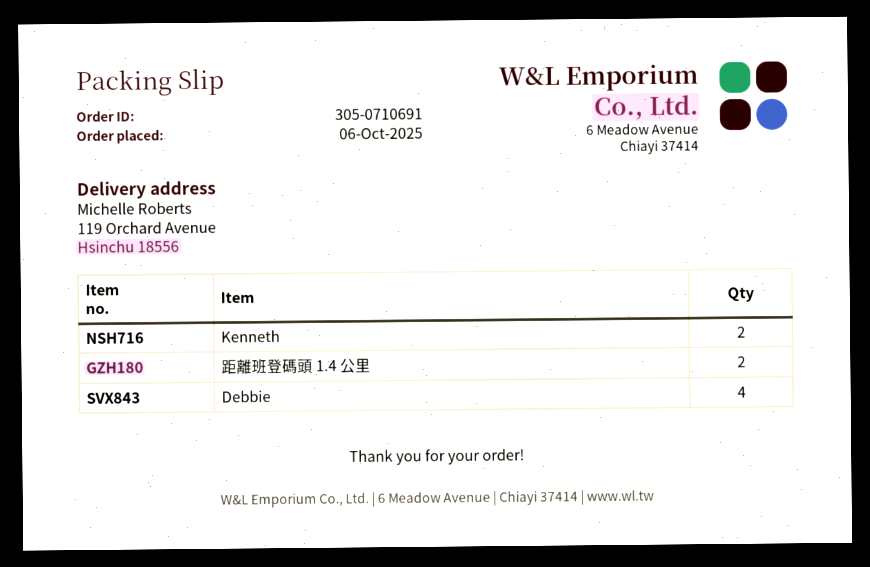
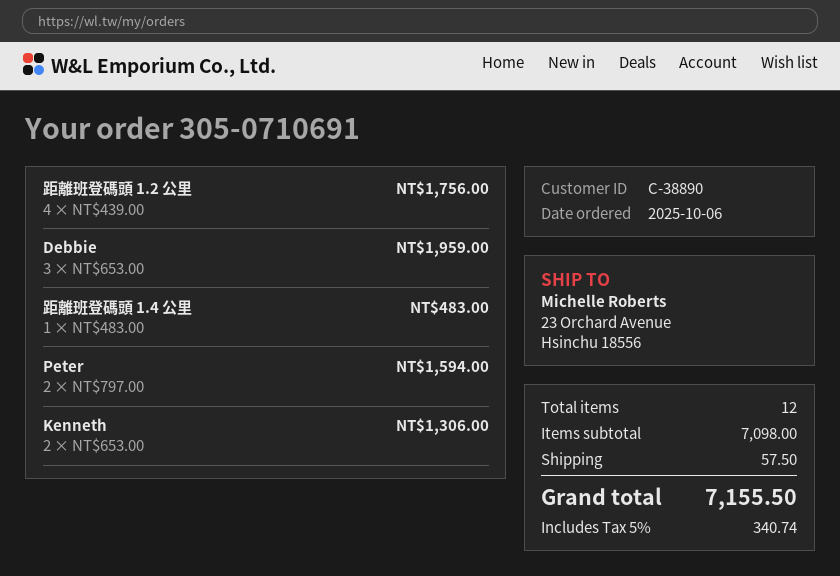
ship to: 119 Orchard Avenue, Hsinchu 18556 -> 23 Orchard Avenue, Hsinchu 18556
距離班登碼頭 1.4 公里: 2 -> 1
Debbie: 4 -> 3
距離班登碼頭 1.2 公里: none -> 4
Peter: none -> 2

